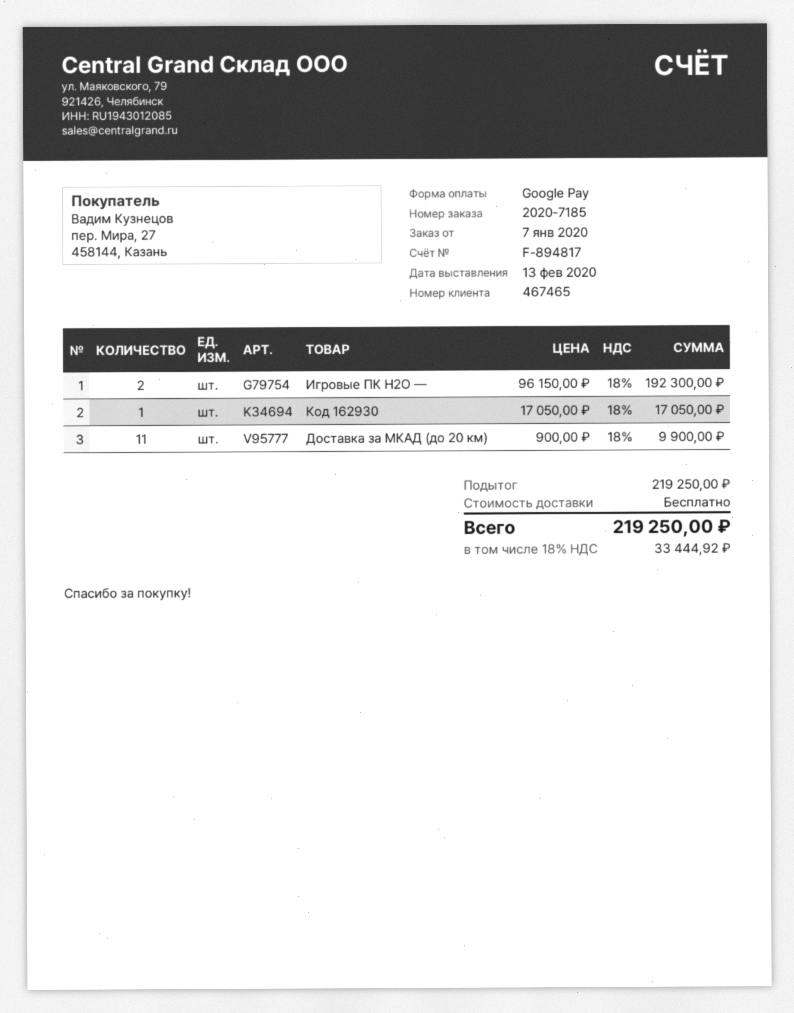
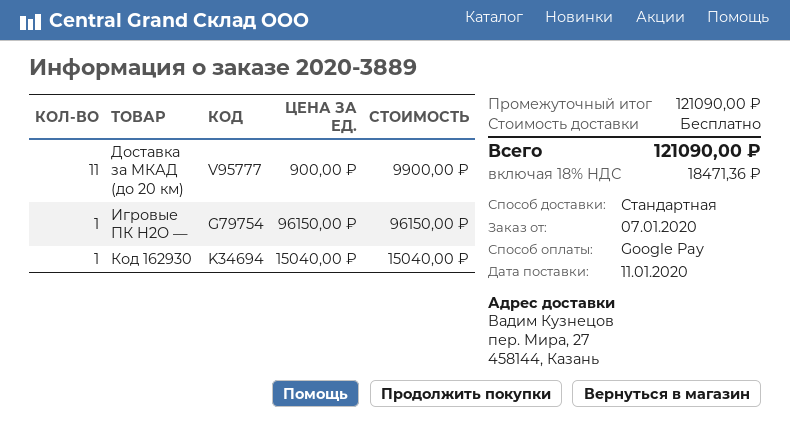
order number: 2020-7185 -> 2020-3889
Игровые ПК H2O —: 2 x 96150.00 = 192300.00 -> 1 x 96150.00 = 96150.00
Код 162930: 1 x 17050.00 = 17050.00 -> 1 x 15040.00 = 15040.00
subtotal: 219250.00 -> 121090.00
tax: 18% = 33444.92 -> 18% = 18471.36
total: 219250.00 -> 121090.00

